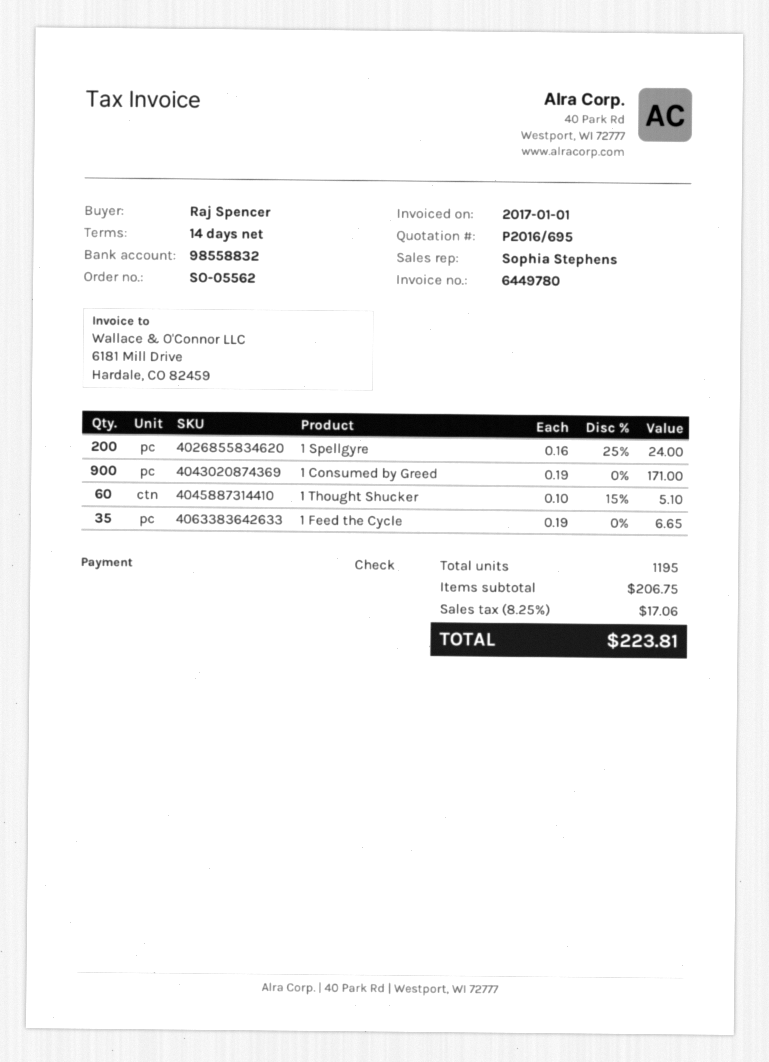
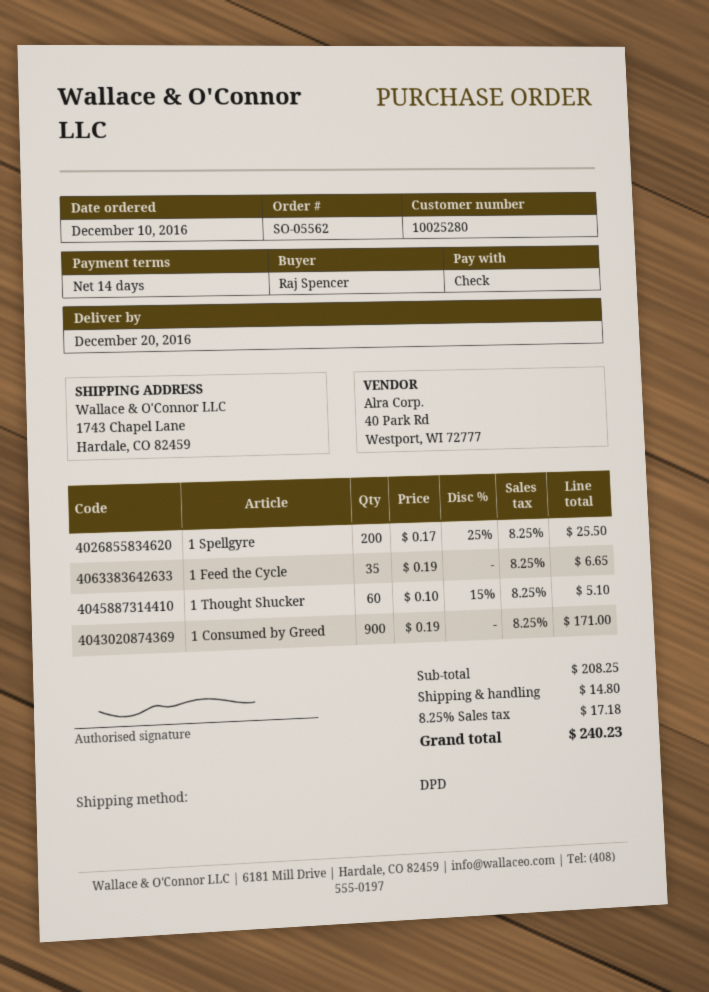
1 Spellgyre: 200 x 0.16 - 25% = 24.00 -> 200 x 0.17 - 25% = 25.50
subtotal: 206.75 -> 208.25
shipping: none -> 14.80
tax: 8.25% = 17.06 -> 8.25% = 17.18
total: 223.81 -> 240.23

